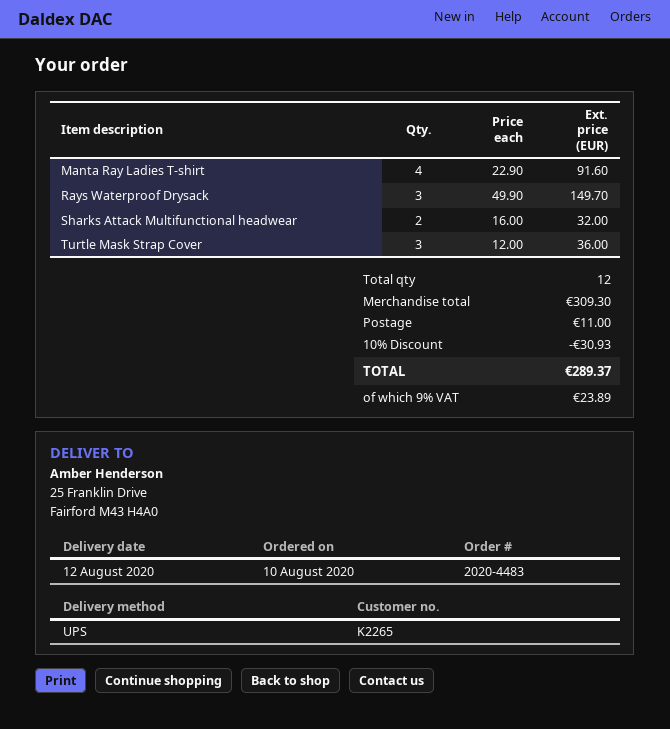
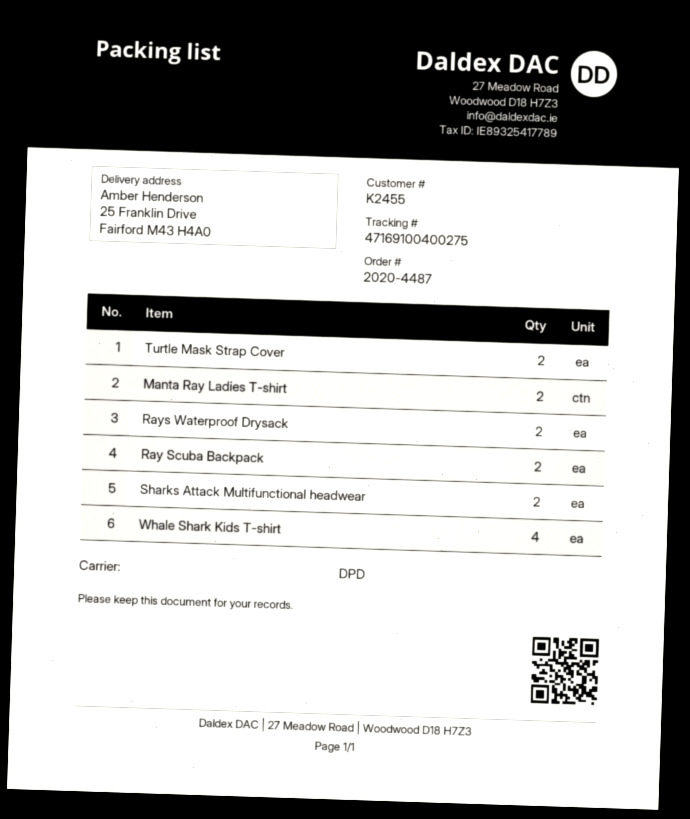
order number: 2020-4483 -> 2020-4487
customer number: K2265 -> K2455
shipping method: UPS -> DPD
Manta Ray Ladies T-shirt: 4 -> 2
Rays Waterproof Drysack: 3 -> 2
Turtle Mask Strap Cover: 3 -> 2
Ray Scuba Backpack: none -> 2
Whale Shark Kids T-shirt: none -> 4

